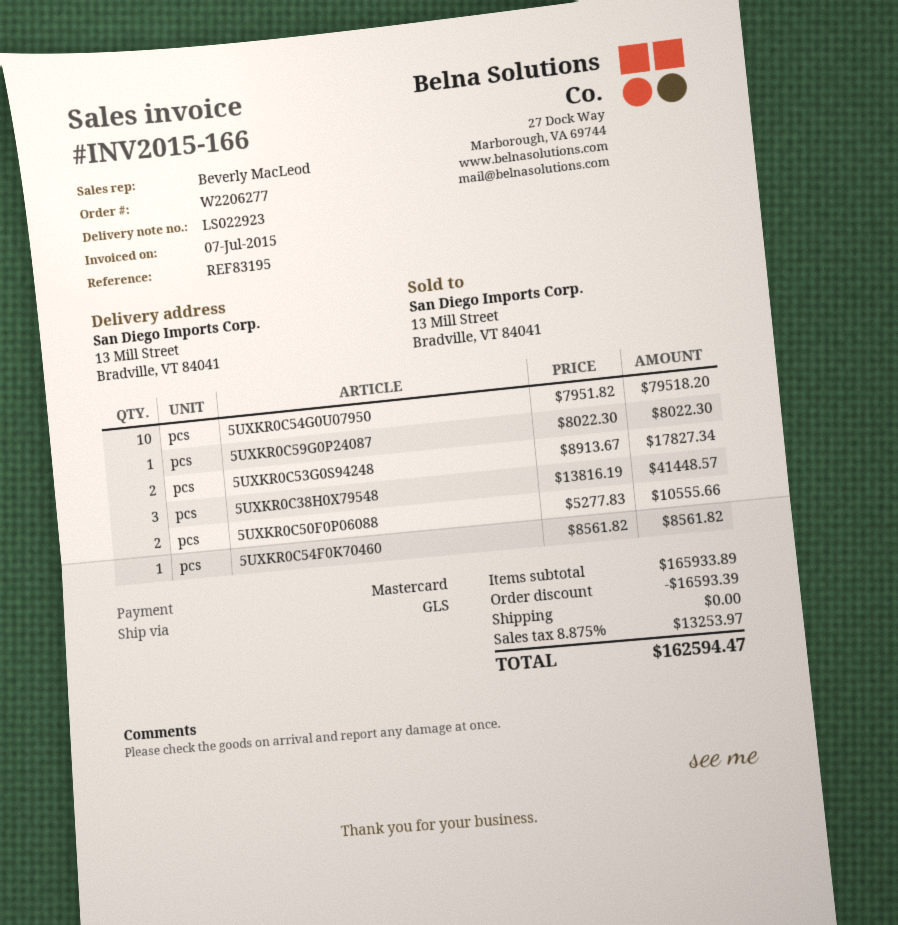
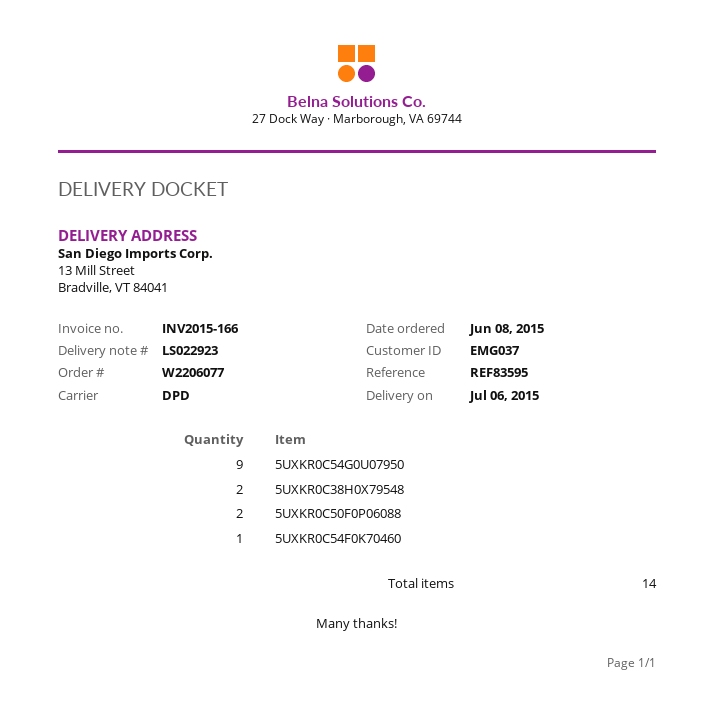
order number: W2206277 -> W2206077
reference: REF83195 -> REF83595
shipping method: GLS -> DPD
5UXKR0C54G0U07950: 10 -> 9
5UXKR0C59G0P24087: 1 -> none
5UXKR0C53G0S94248: 2 -> none
5UXKR0C38H0X79548: 3 -> 2

